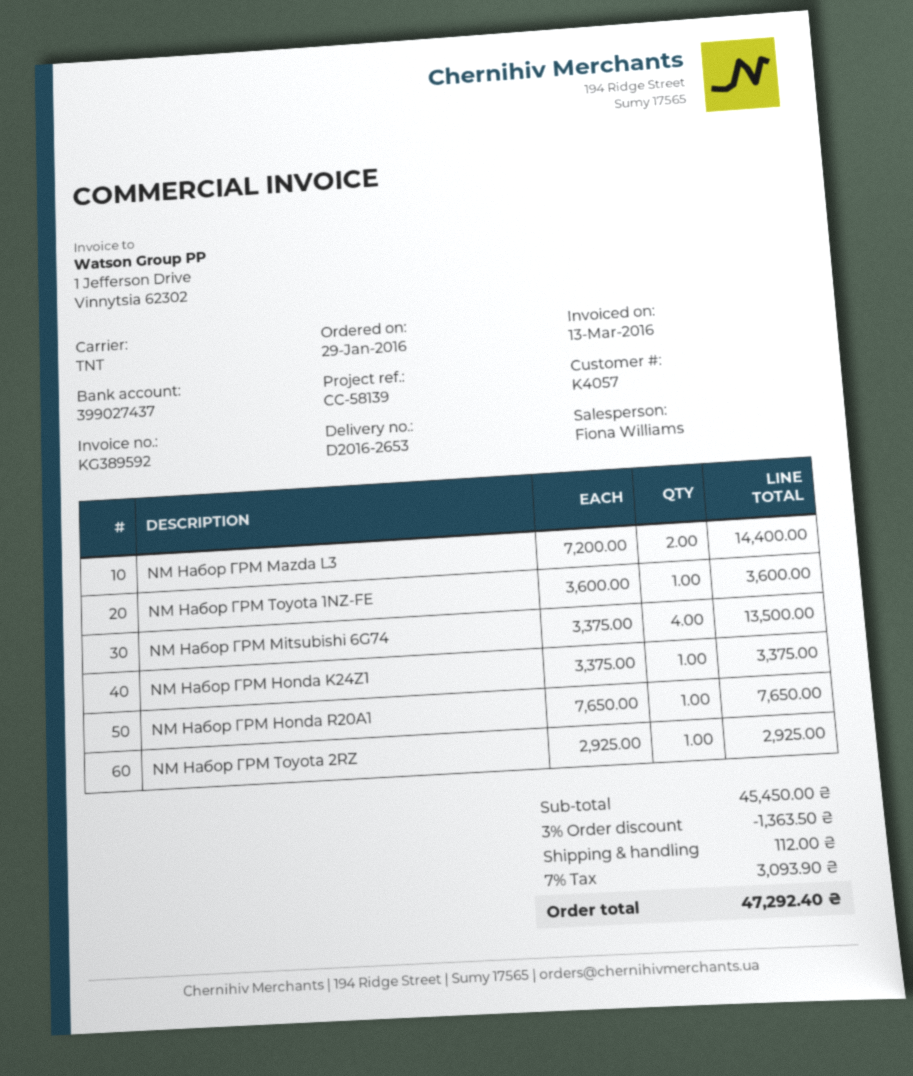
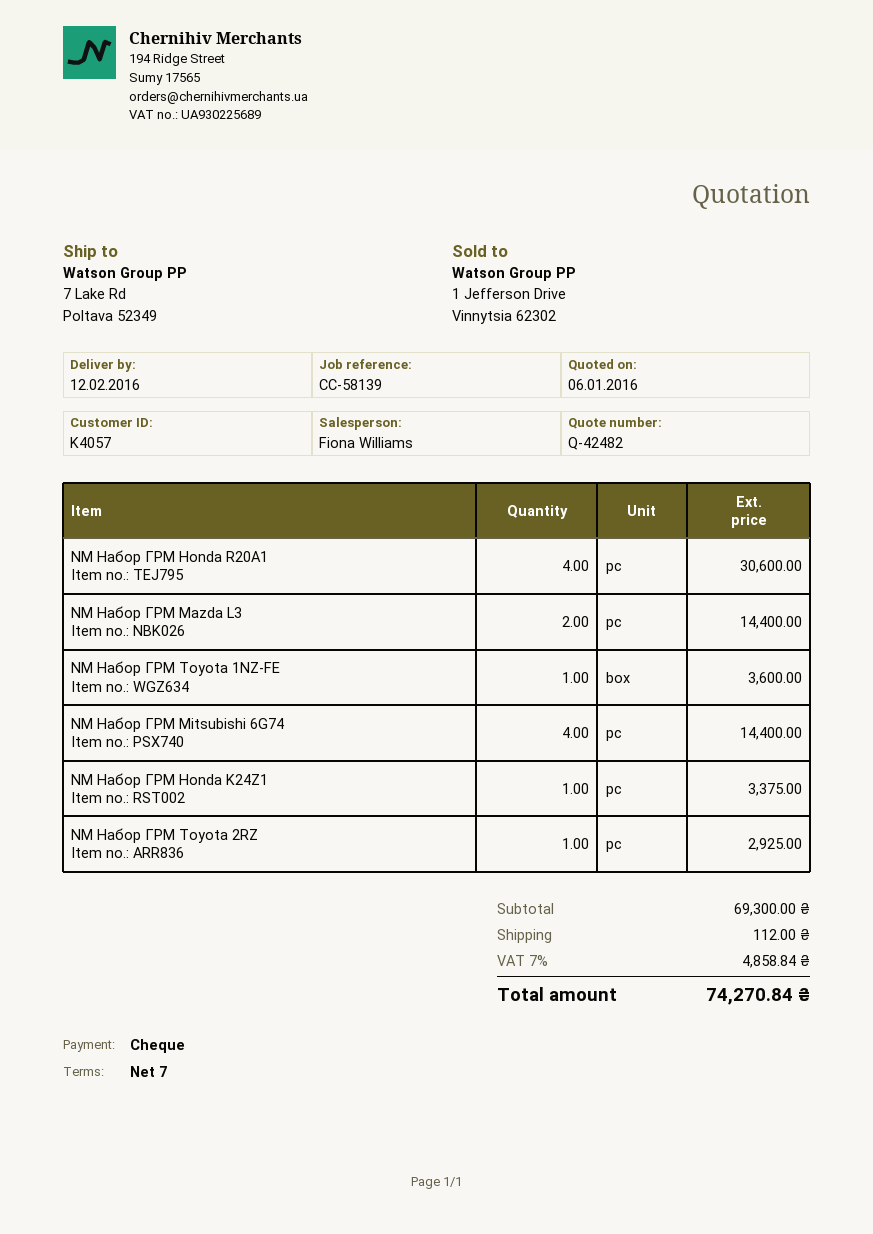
NM Набор ГРМ Mitsubishi 6G74: 4 for 13500.00 -> 4 for 14400.00
NM Набор ГРМ Honda R20A1: 1 for 7650.00 -> 4 for 30600.00
subtotal: 45450.00 -> 69300.00
discount: 3% = 1363.50 -> none
tax: 7% = 3093.90 -> 7% = 4858.84
total: 47292.40 -> 74270.84

